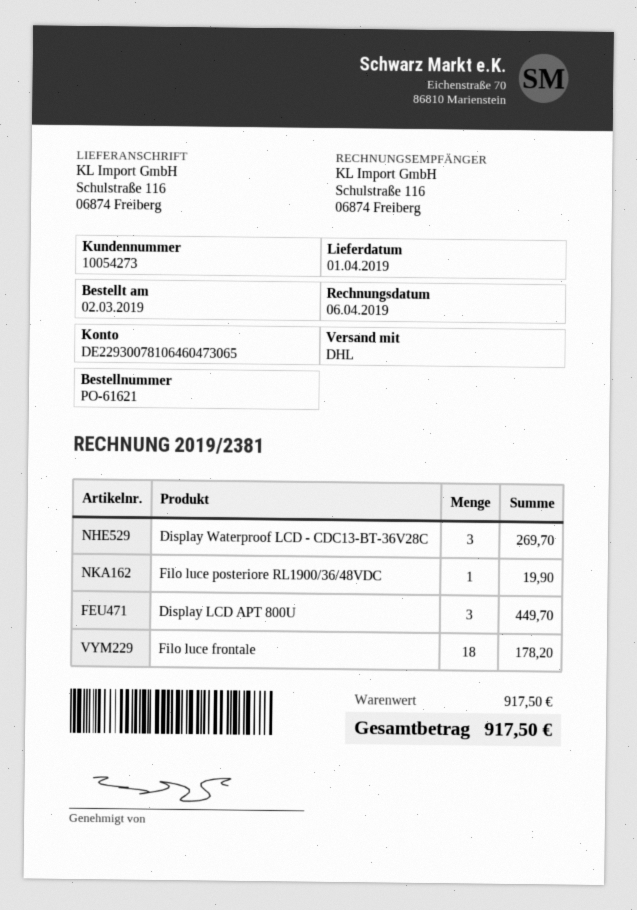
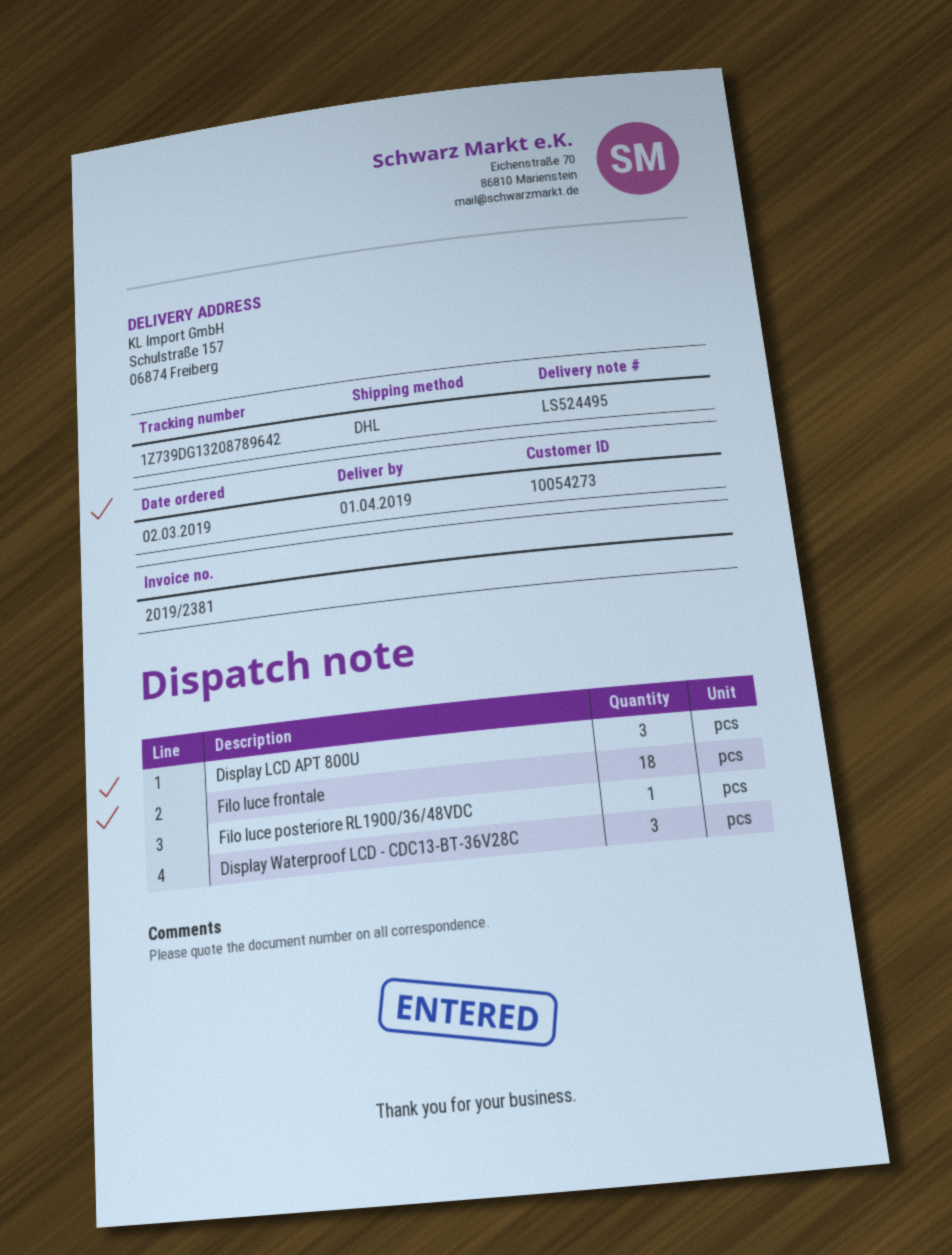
ship to: Schulstraße 116, 06874 Freiberg -> Schulstraße 157, 06874 Freiberg

